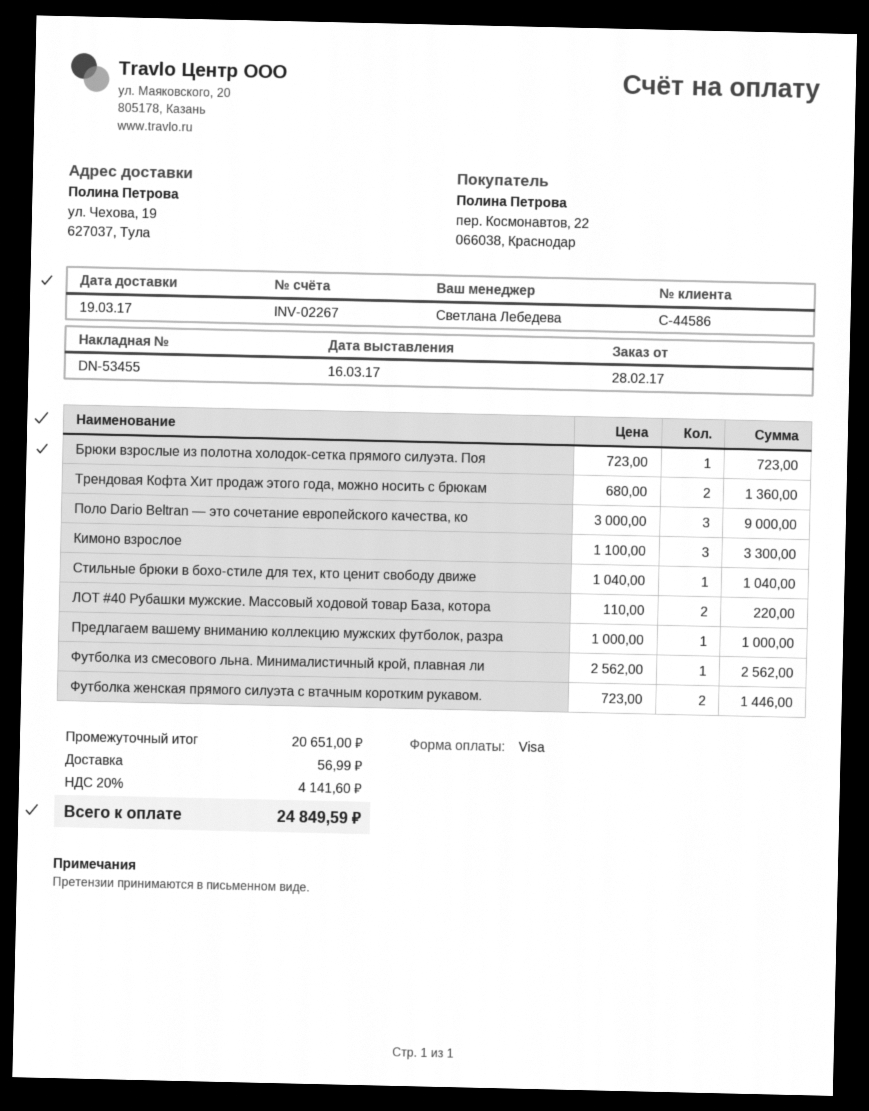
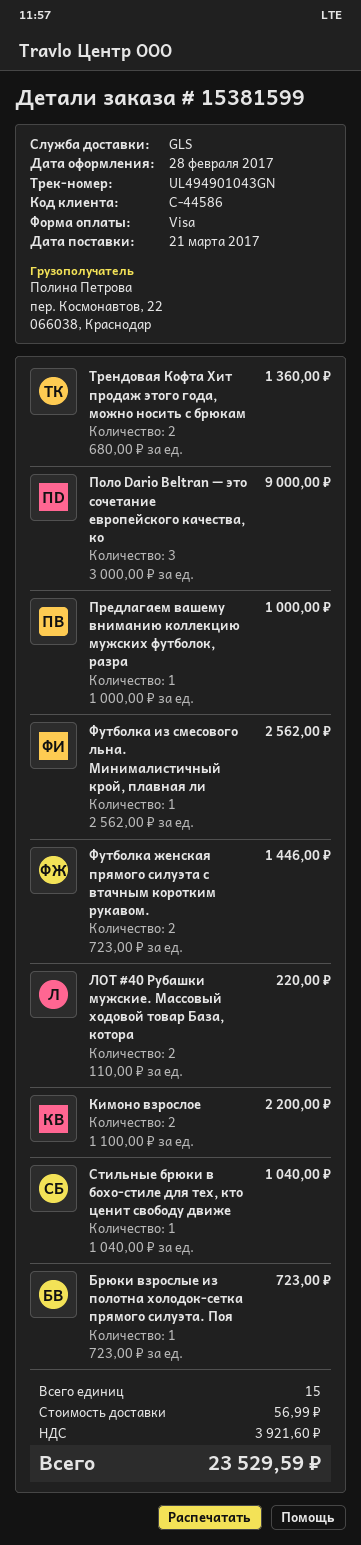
delivery date: 2017-03-19 -> 2017-03-21
ship to: ул. Чехова, 19, 627037, Тула -> пер. Космонавтов, 22, 066038, Краснодар
Кимоно взрослое: 3 x 1100.00 = 3300.00 -> 2 x 1100.00 = 2200.00
tax: 4141.60 -> 3921.60
total: 24849.59 -> 23529.59

